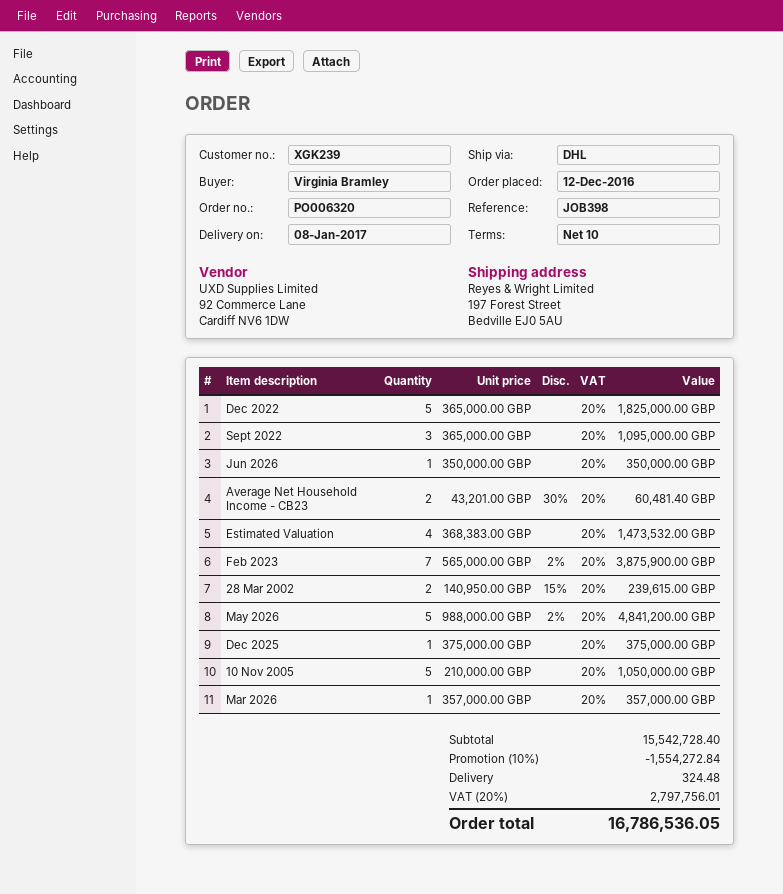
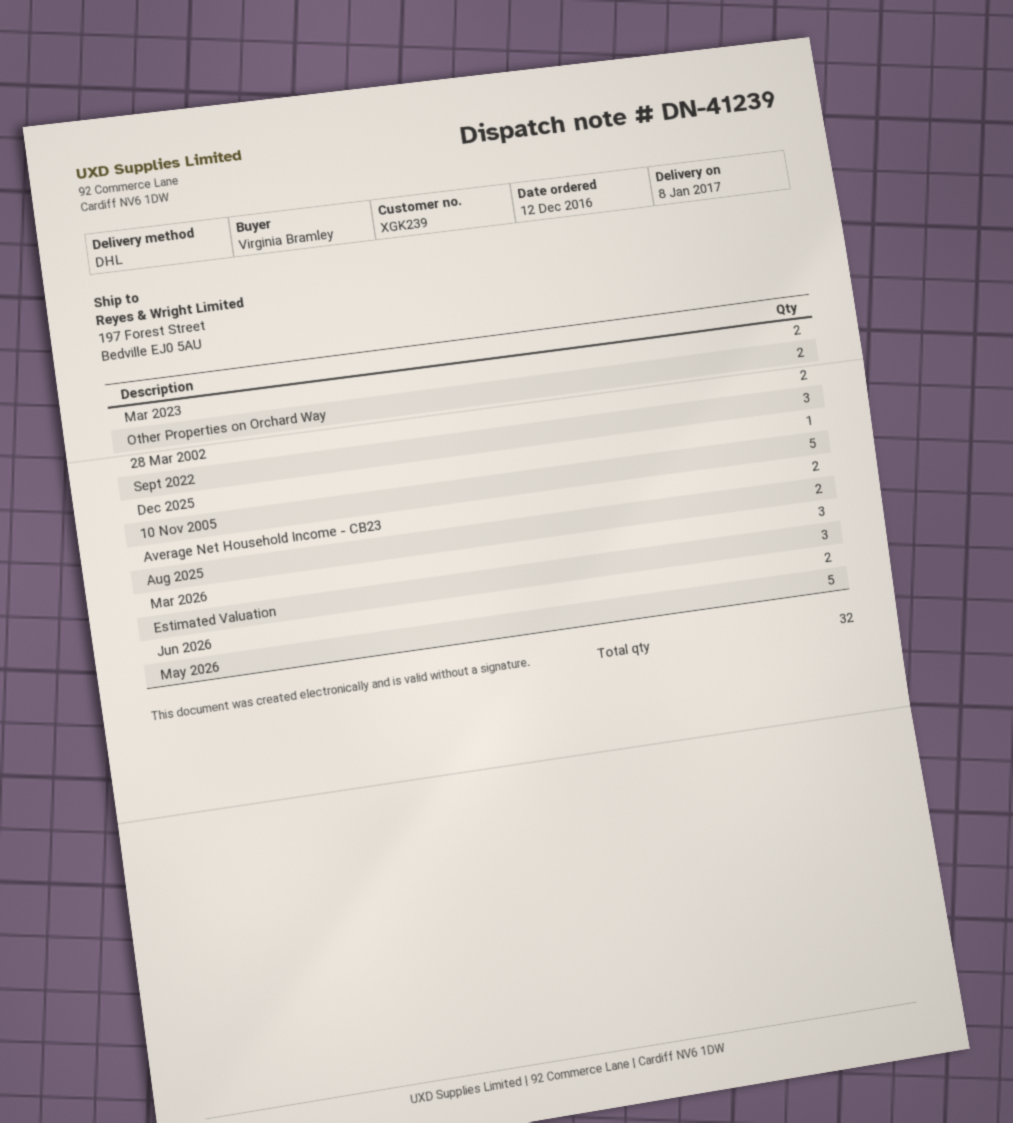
Dec 2022: 5 -> none
Jun 2026: 1 -> 2
Estimated Valuation: 4 -> 3
Feb 2023: 7 -> none
Mar 2026: 1 -> 3
Mar 2023: none -> 2
Other Properties on Orchard Way: none -> 2
Aug 2025: none -> 2

